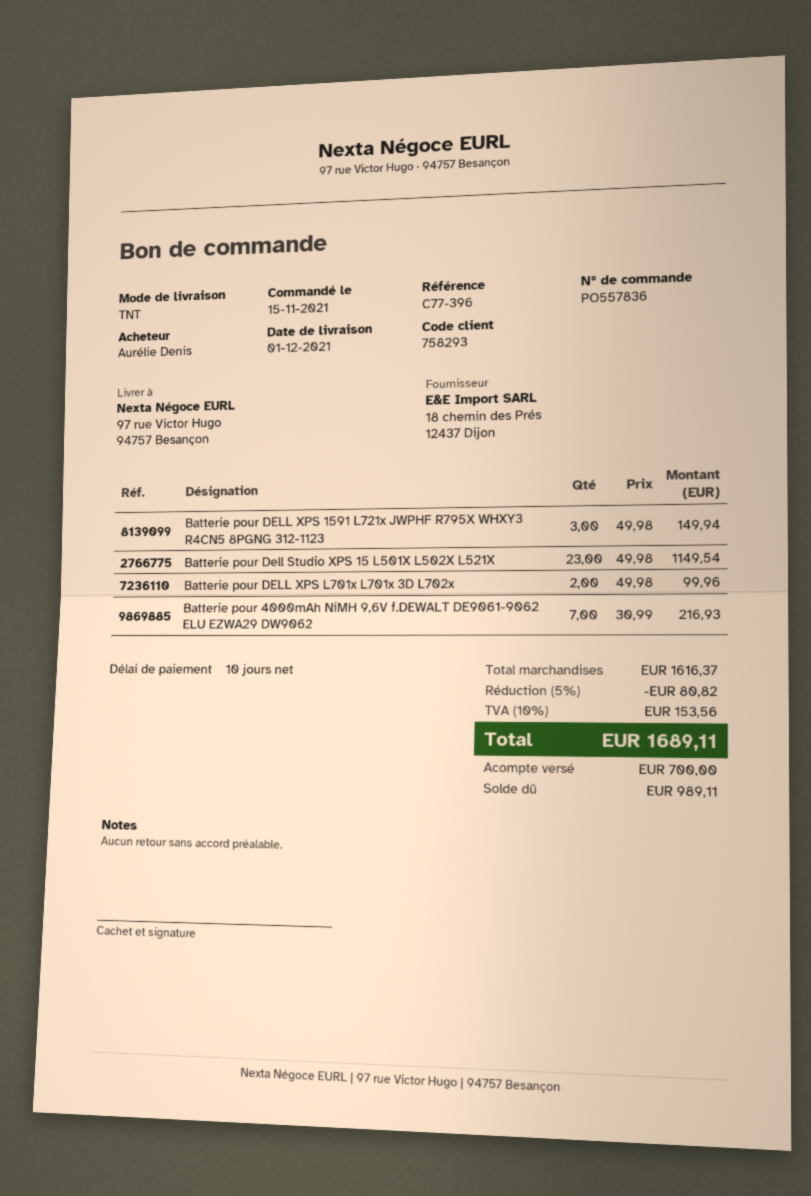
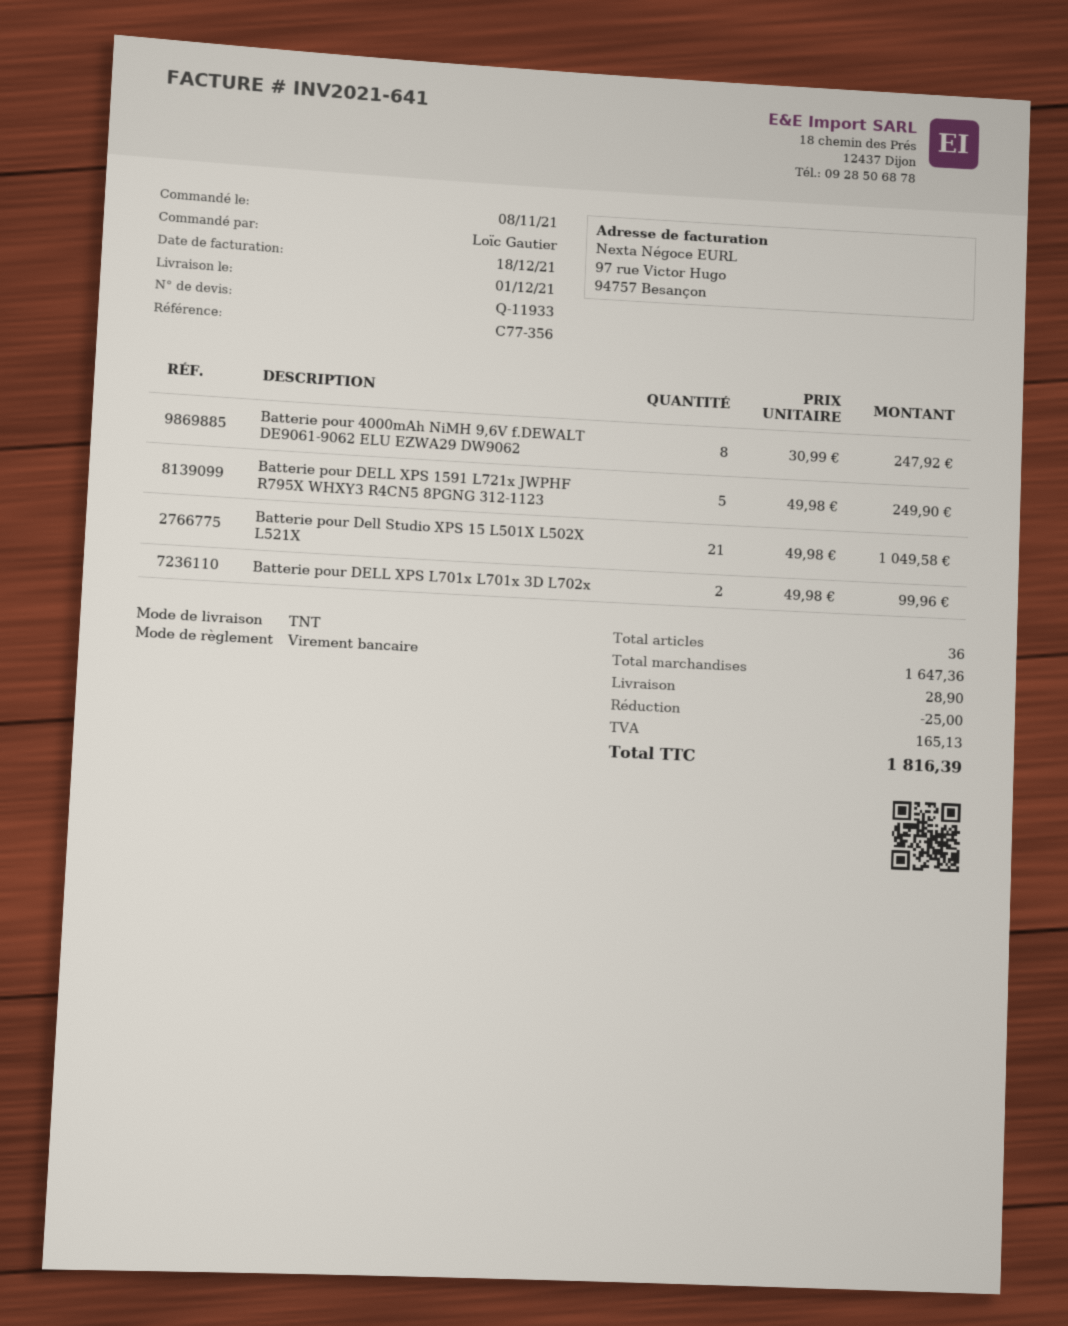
order date: 2021-11-15 -> 2021-11-08
reference: C77-396 -> C77-356
ordered by: Aurélie Denis -> Loïc Gautier
Batterie pour DELL XPS 1591 L721x JWPHF R795X WHXY3 R4CN5 8PGNG 312-1123: 3 x 49.98 = 149.94 -> 5 x 49.98 = 249.90
Batterie pour Dell Studio XPS 15 L501X L502X L521X: 23 x 49.98 = 1149.54 -> 21 x 49.98 = 1049.58
Batterie pour 4000mAh NiMH 9,6V f.DEWALT DE9061-9062 ELU EZWA29 DW9062: 7 x 30.99 = 216.93 -> 8 x 30.99 = 247.92
subtotal: 1616.37 -> 1647.36
discount: 80.82 -> 25.00
shipping: none -> 28.90
tax: 153.56 -> 165.13
total: 1689.11 -> 1816.39

